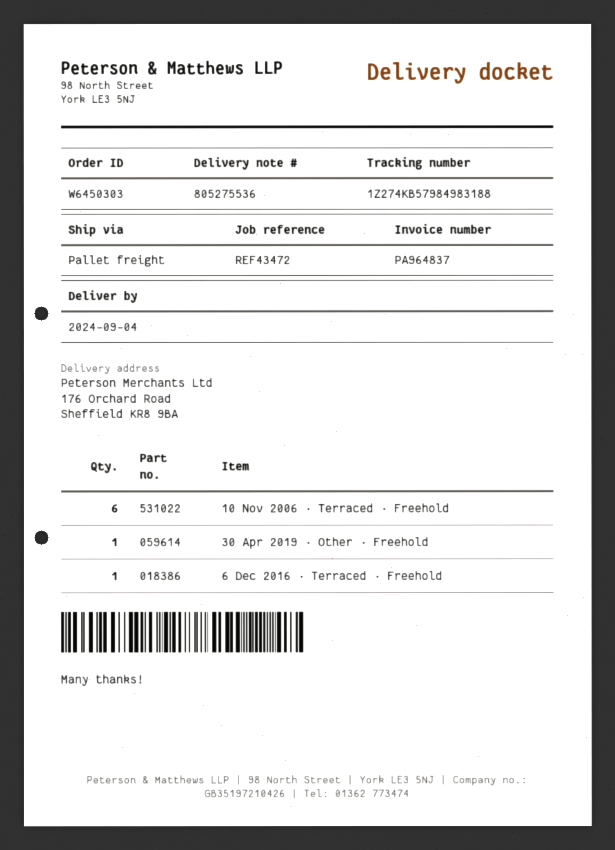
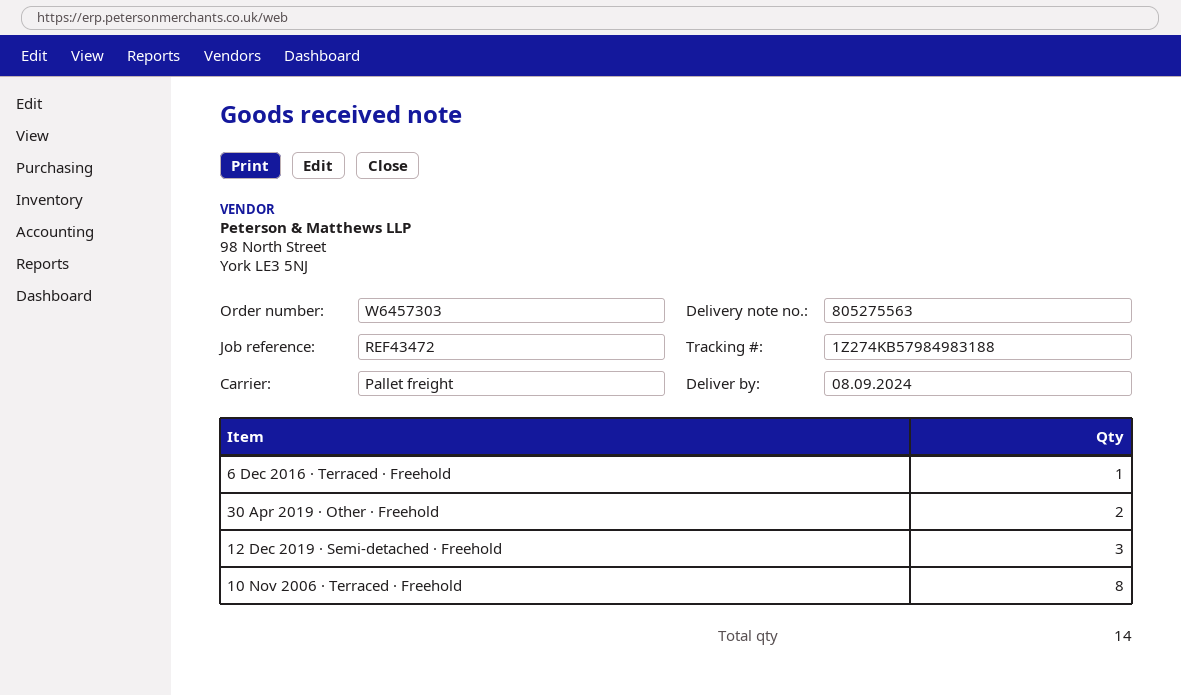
order number: W6450303 -> W6457303
delivery note number: 805275536 -> 805275563
delivery date: 2024-09-04 -> 2024-09-08
10 Nov 2006 · Terraced · Freehold: 6 -> 8
30 Apr 2019 · Other · Freehold: 1 -> 2
12 Dec 2019 · Semi-detached · Freehold: none -> 3

